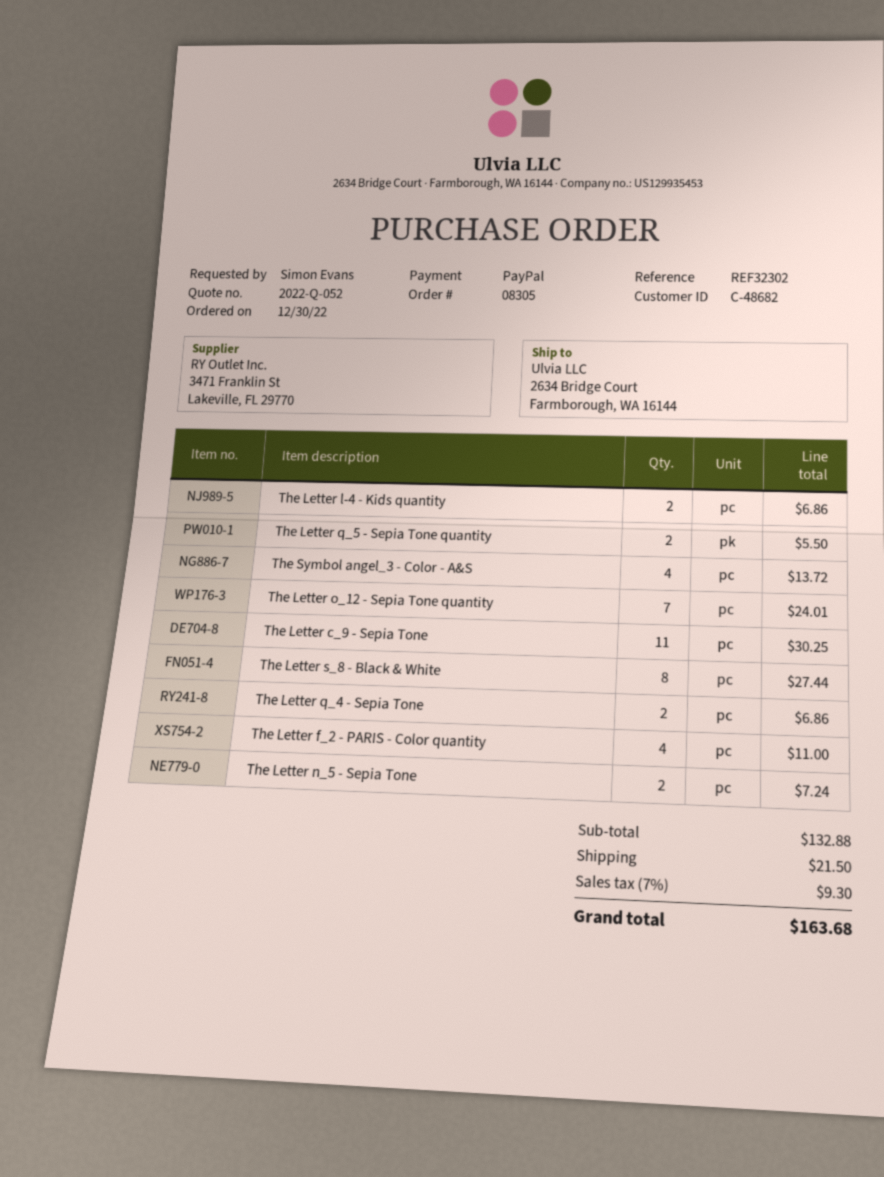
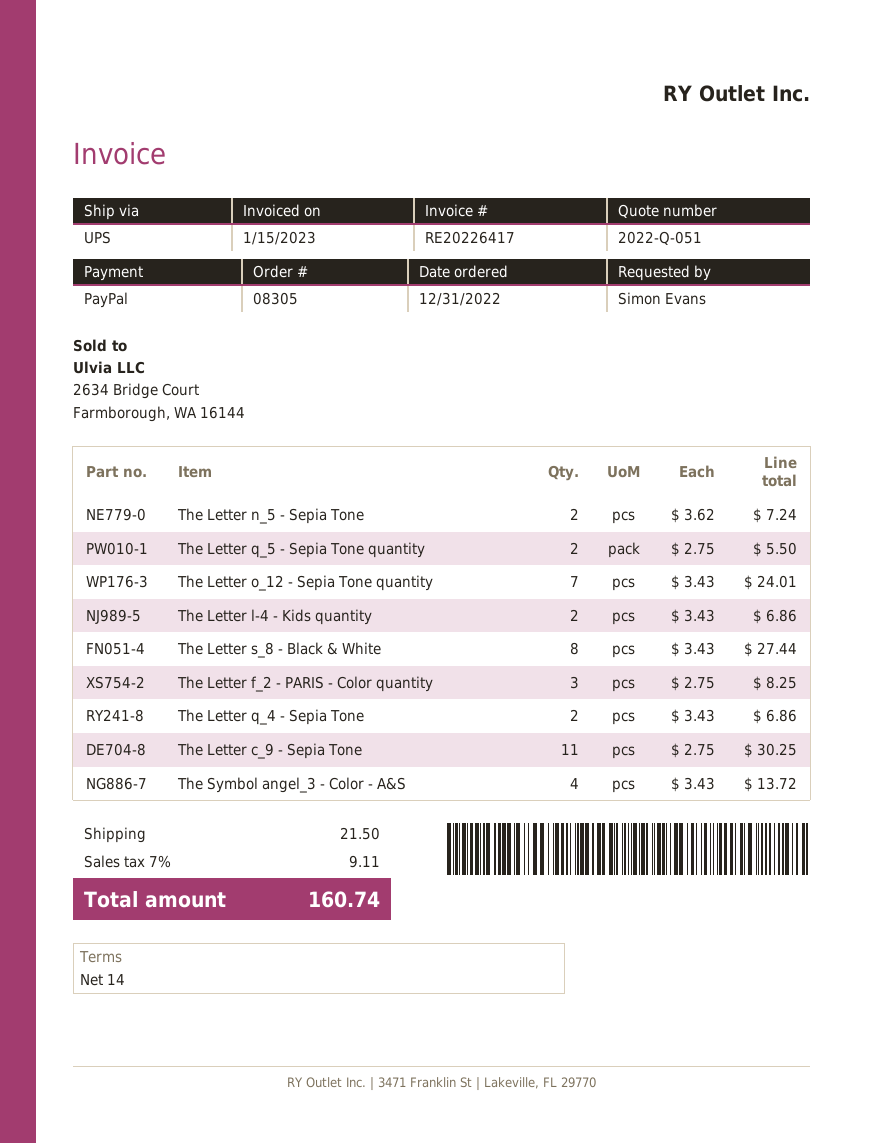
quote number: 2022-Q-052 -> 2022-Q-051
order date: 2022-12-30 -> 2022-12-31
The Letter f_2 - PARIS - Color quantity: 4 for 11.00 -> 3 for 8.25
tax: 7% = 9.30 -> 7% = 9.11
total: 163.68 -> 160.74

